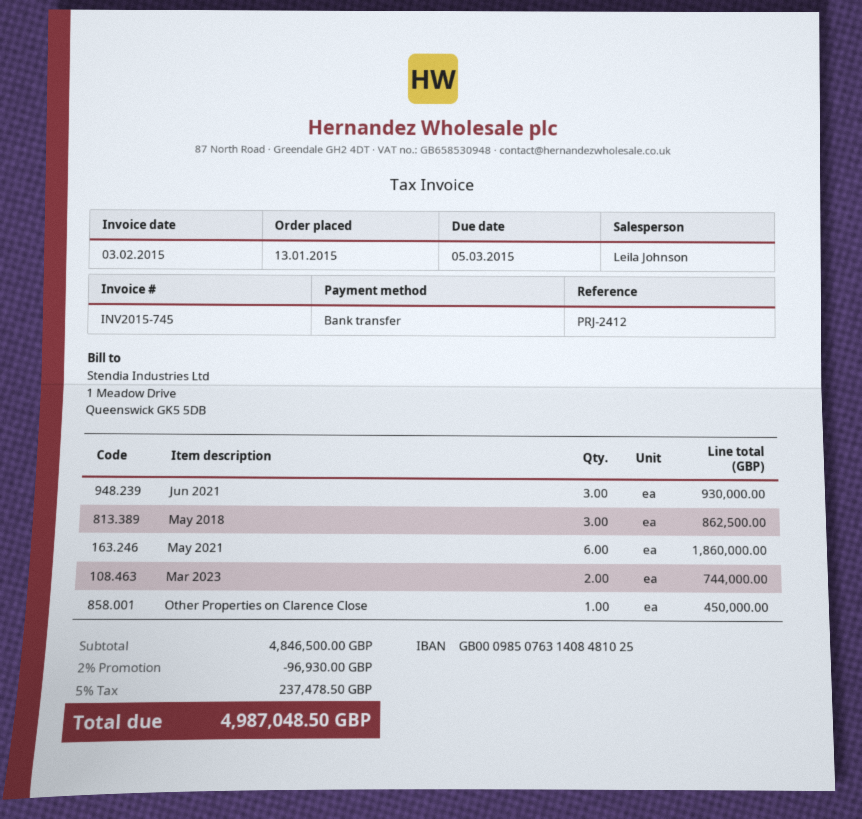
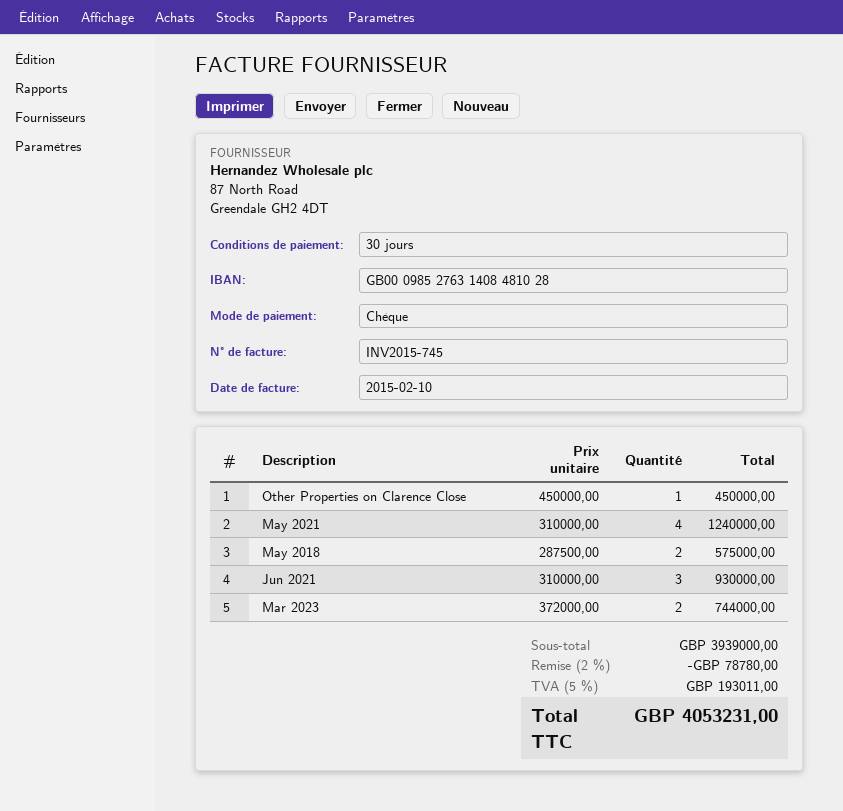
invoice date: 2015-02-03 -> 2015-02-10
payment method: bank transfer -> cheque
bank account: GB00098507631408481025 -> GB00098527631408481028
May 2018: 3 for 862500.00 -> 2 for 575000.00
May 2021: 6 for 1860000.00 -> 4 for 1240000.00
subtotal: 4846500.00 -> 3939000.00
discount: 2% = 96930.00 -> 2% = 78780.00
tax: 5% = 237478.50 -> 5% = 193011.00
total: 4987048.50 -> 4053231.00

